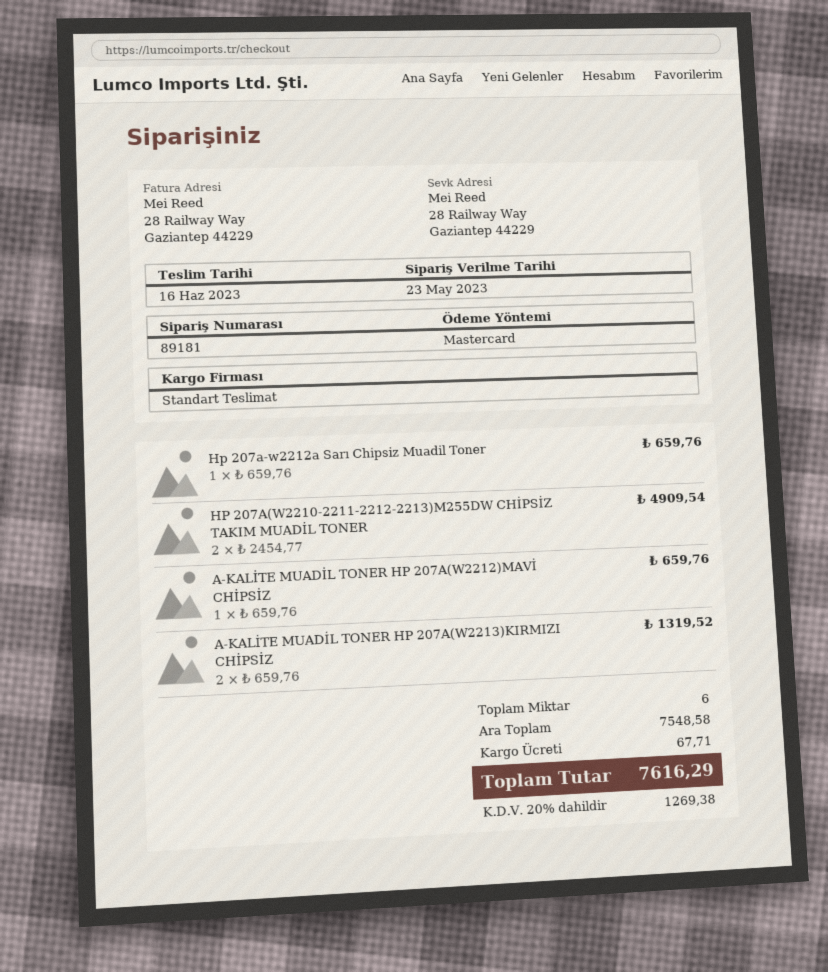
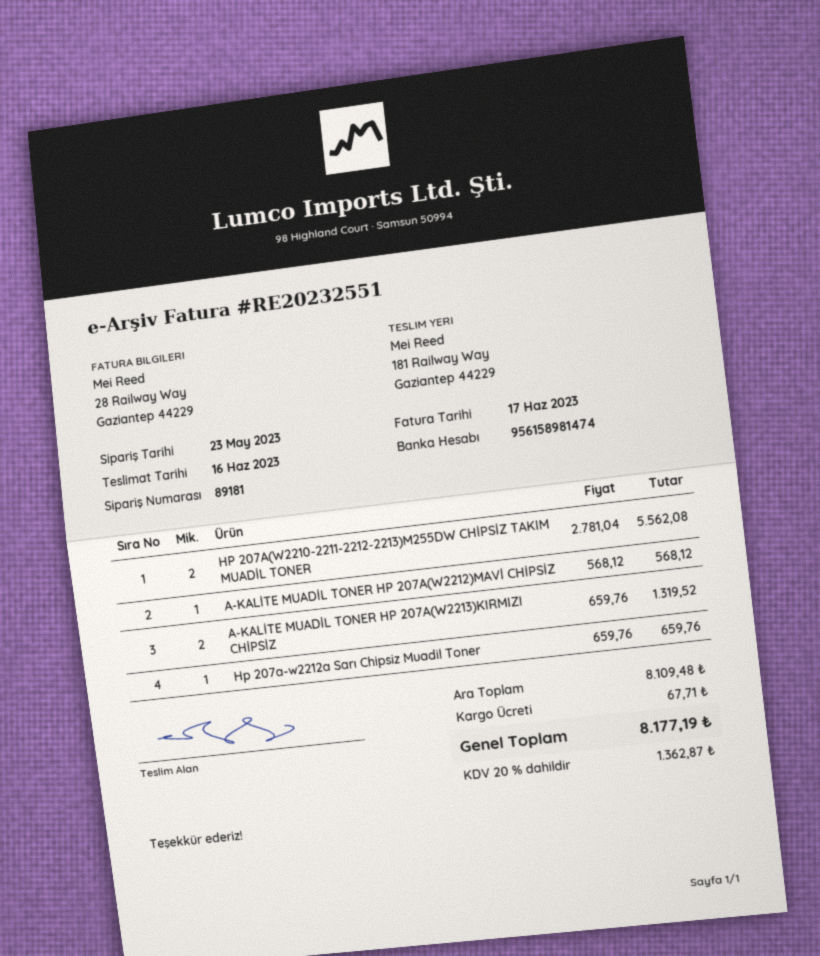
ship to: 28 Railway Way, Gaziantep 44229 -> 181 Railway Way, Gaziantep 44229
HP 207A(W2210-2211-2212-2213)M255DW CHİPSİZ TAKIM MUADİL TONER: 2 x 2454.77 = 4909.54 -> 2 x 2781.04 = 5562.08
A-KALİTE MUADİL TONER HP 207A(W2212)MAVİ CHİPSİZ: 1 x 659.76 = 659.76 -> 1 x 568.12 = 568.12
subtotal: 7548.58 -> 8109.48
tax: 20% = 1269.38 -> 20% = 1362.87
total: 7616.29 -> 8177.19

